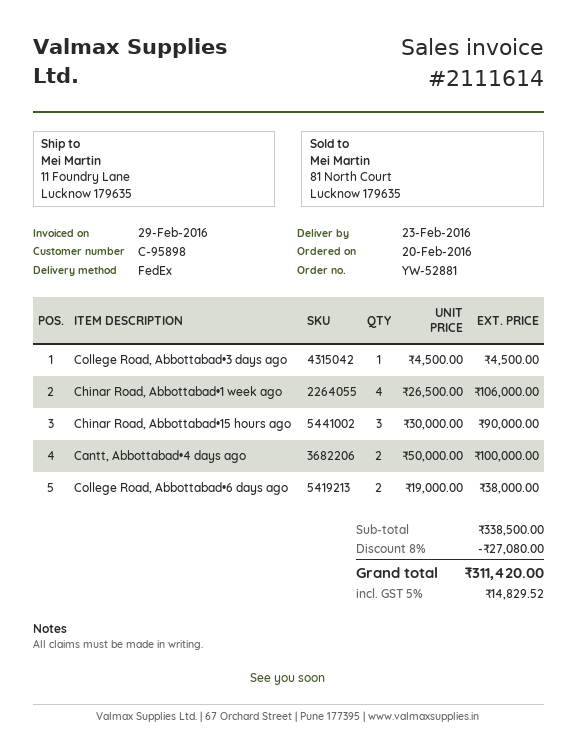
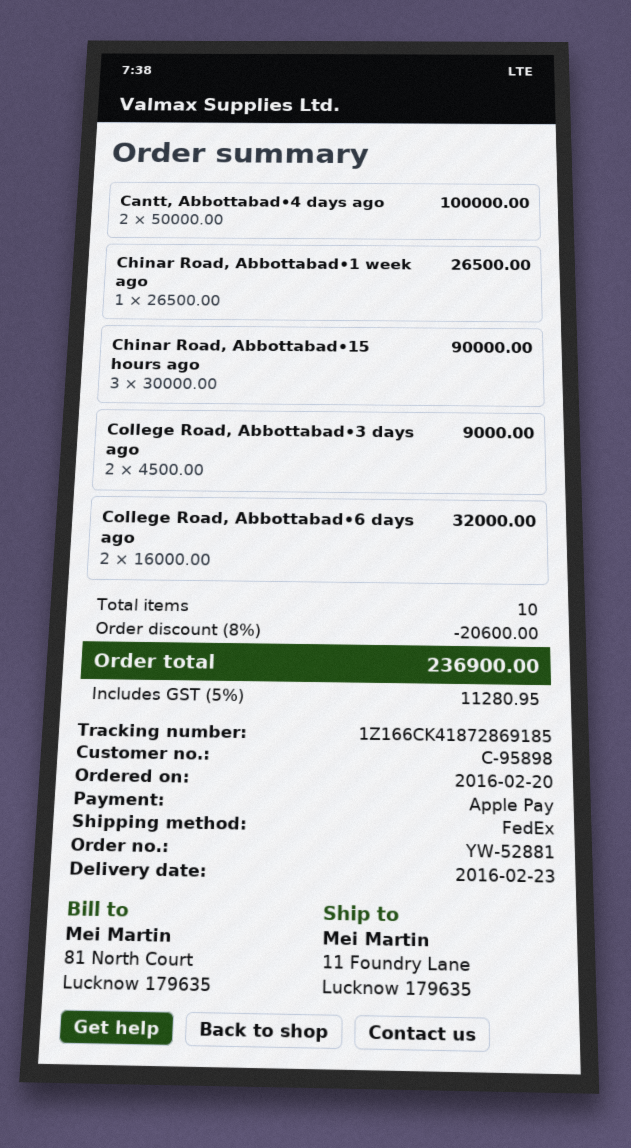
College Road, Abbottabad•3 days ago: 1 x 4500.00 = 4500.00 -> 2 x 4500.00 = 9000.00
Chinar Road, Abbottabad•1 week ago: 4 x 26500.00 = 106000.00 -> 1 x 26500.00 = 26500.00
College Road, Abbottabad•6 days ago: 2 x 19000.00 = 38000.00 -> 2 x 16000.00 = 32000.00
discount: 8% = 27080.00 -> 8% = 20600.00
tax: 5% = 14829.52 -> 5% = 11280.95
total: 311420.00 -> 236900.00

